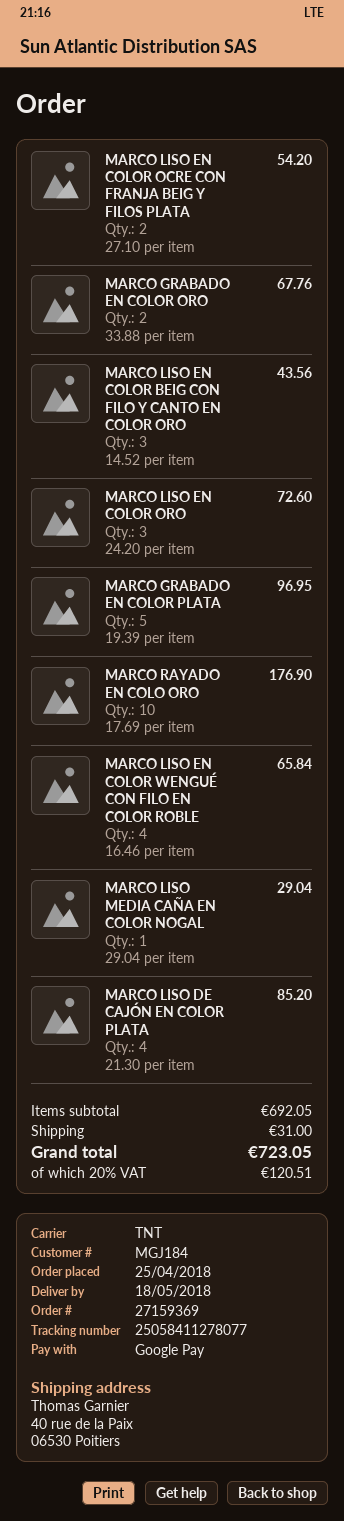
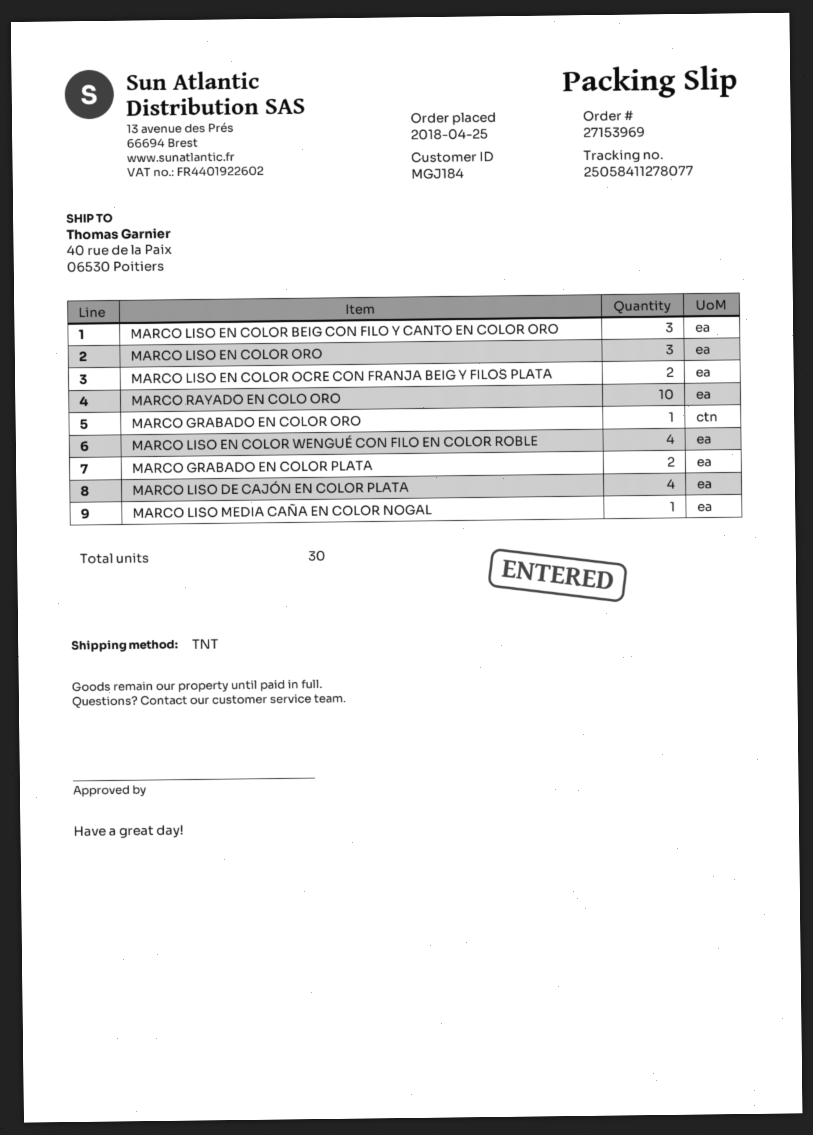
order number: 27159369 -> 27153969
MARCO GRABADO EN COLOR ORO: 2 -> 1
MARCO GRABADO EN COLOR PLATA: 5 -> 2

